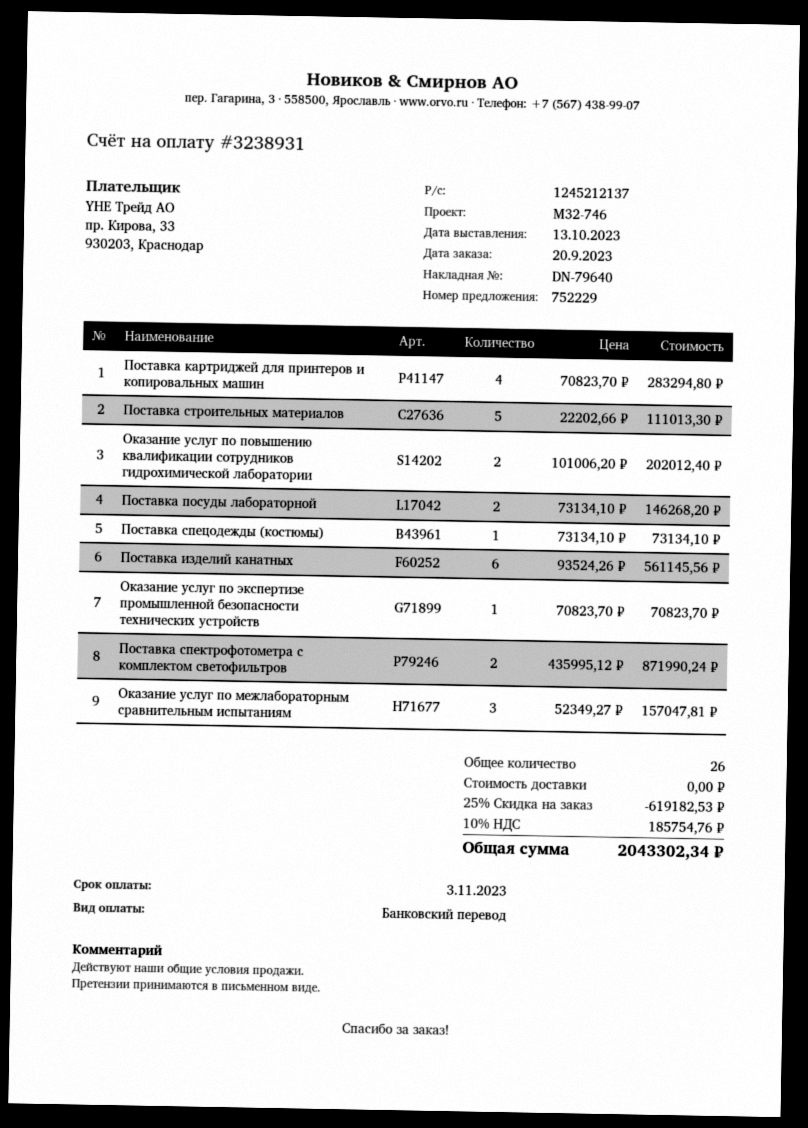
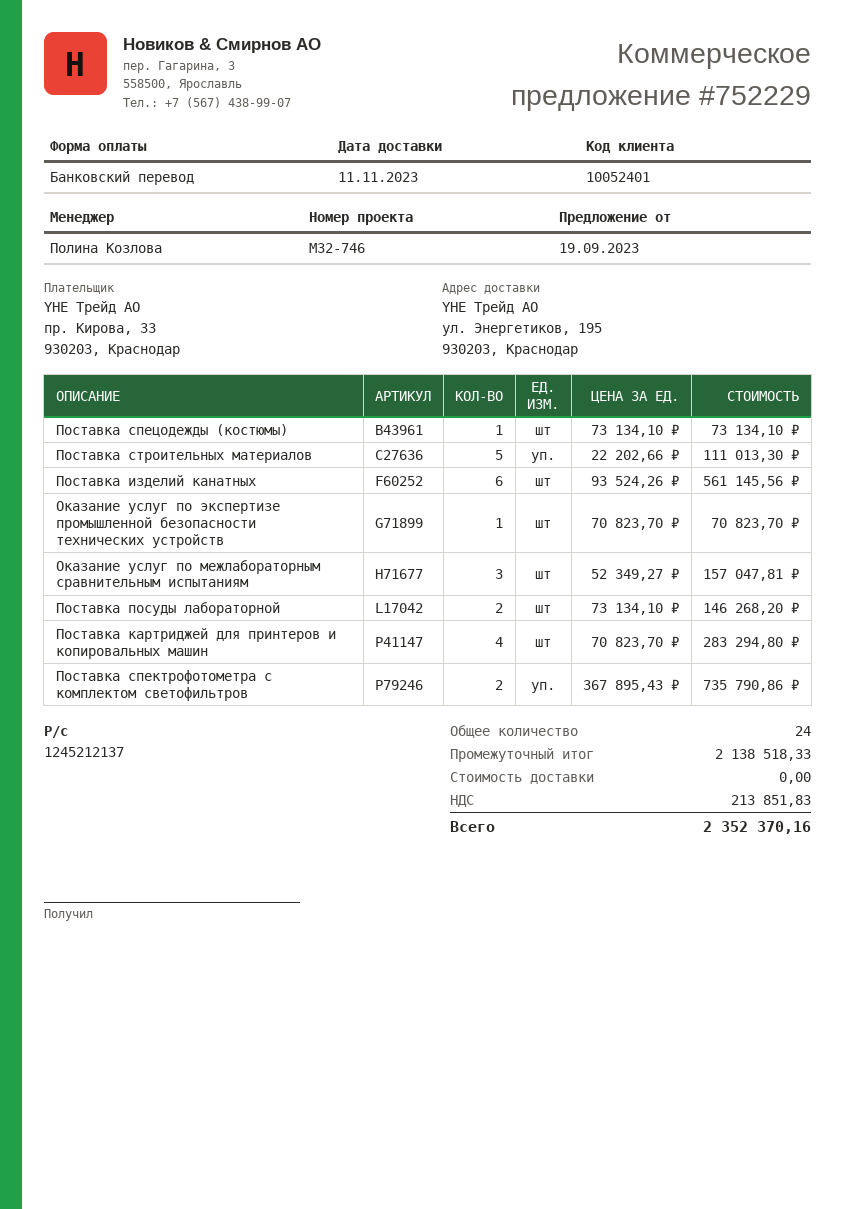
Оказание услуг по повышению квалификации сотрудников гидрохимической лаборатории: 2 x 101006.20 = 202012.40 -> none
Поставка спектрофотометра с комплектом светофильтров: 2 x 435995.12 = 871990.24 -> 2 x 367895.43 = 735790.86
total quantity: 26 -> 24
discount: 25% = 619182.53 -> none
tax: 185754.76 -> 213851.83
total: 2043302.34 -> 2352370.16

